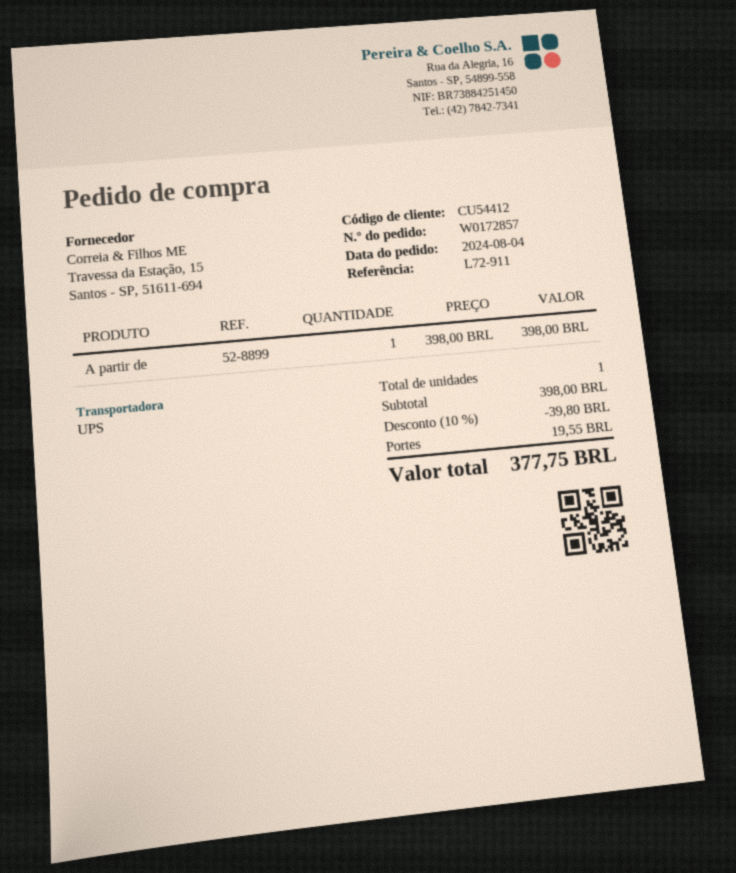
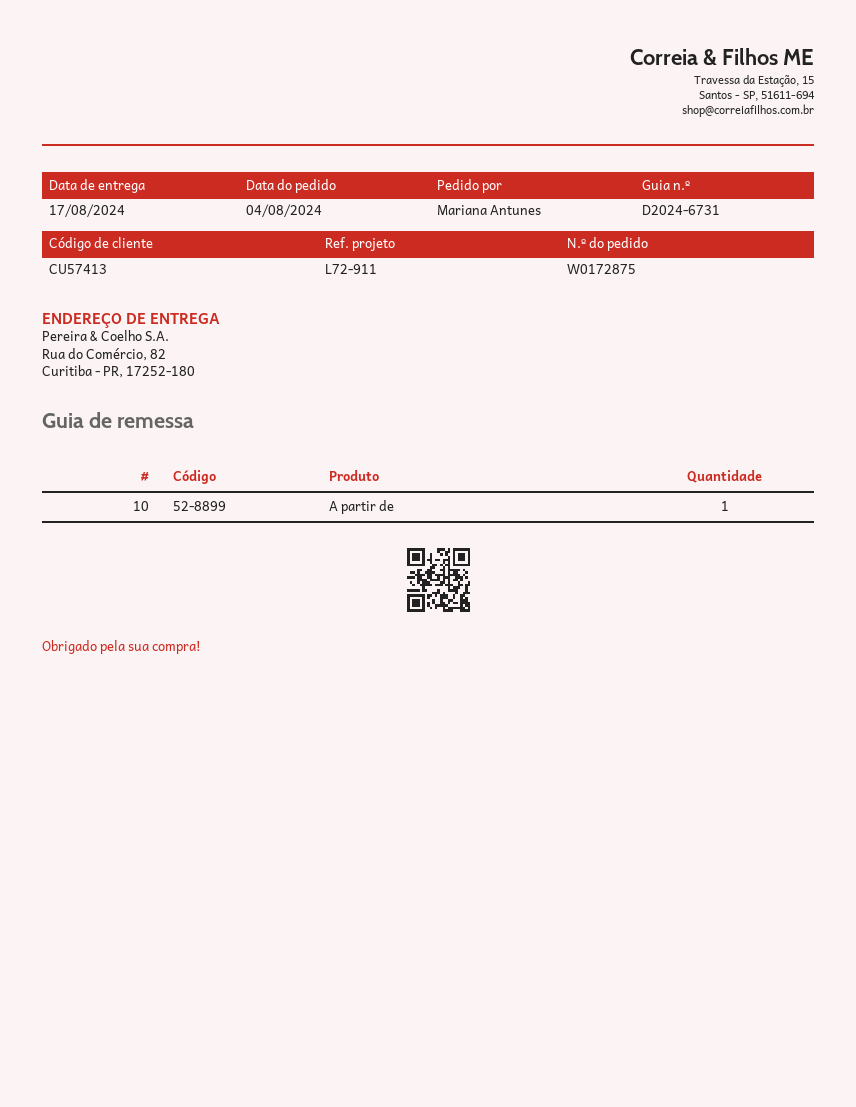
order number: W0172857 -> W0172875
customer number: CU54412 -> CU57413

